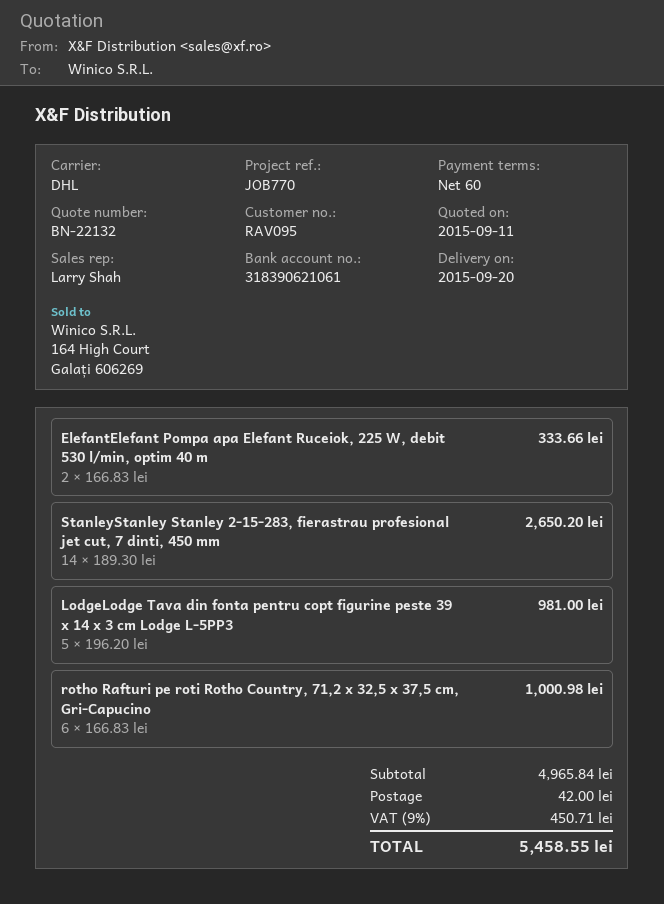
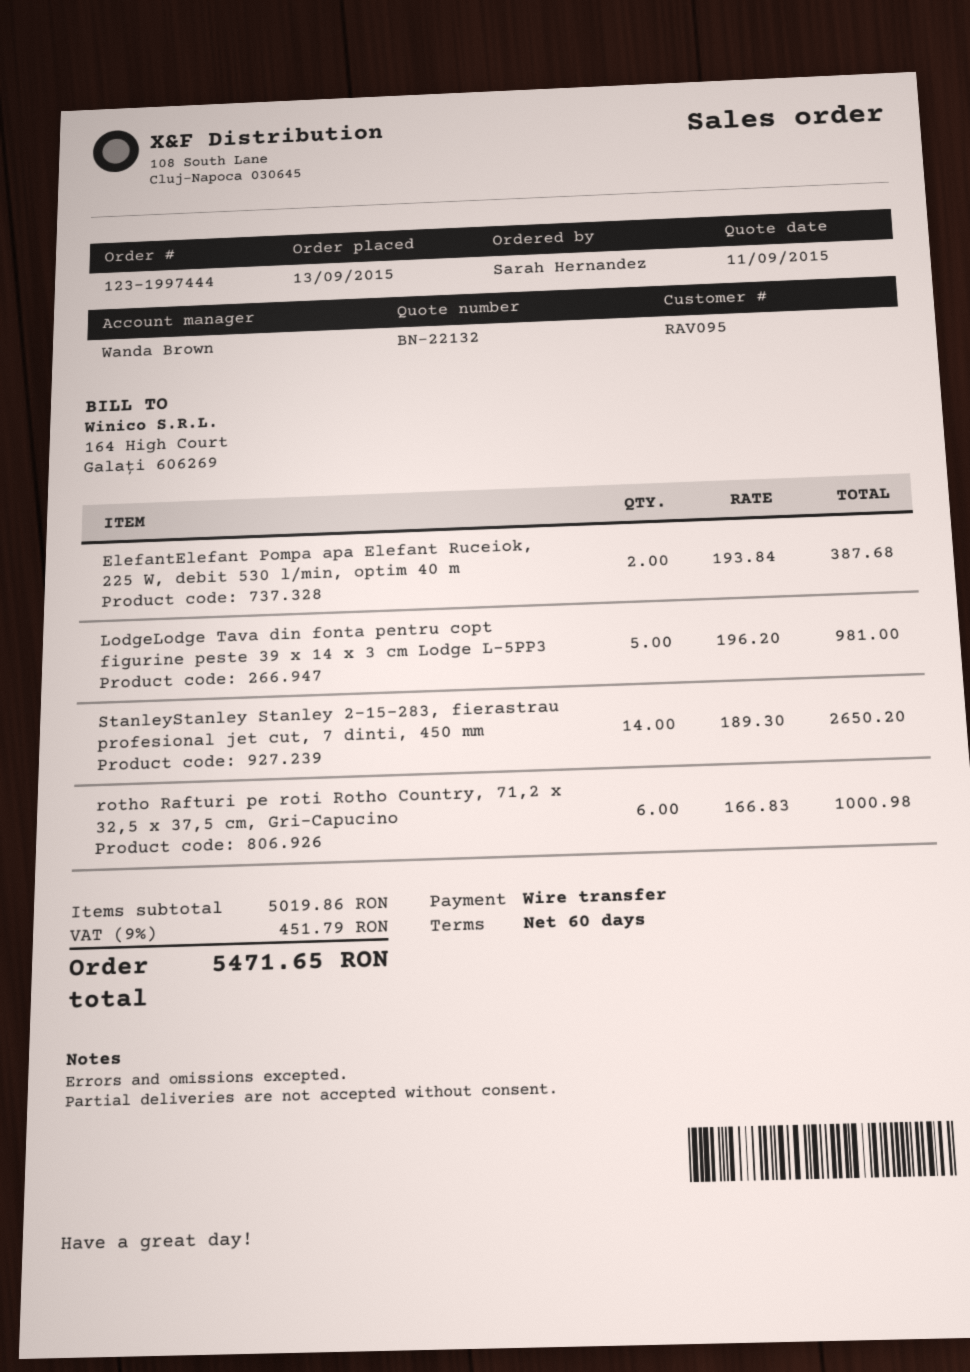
sales rep: Larry Shah -> Wanda Brown
ElefantElefant Pompa apa Elefant Ruceiok, 225 W, debit 530 l/min, optim 40 m: 2 x 166.83 = 333.66 -> 2 x 193.84 = 387.68
subtotal: 4965.84 -> 5019.86
shipping: 42.00 -> none
tax: 9% = 450.71 -> 9% = 451.79
total: 5458.55 -> 5471.65

